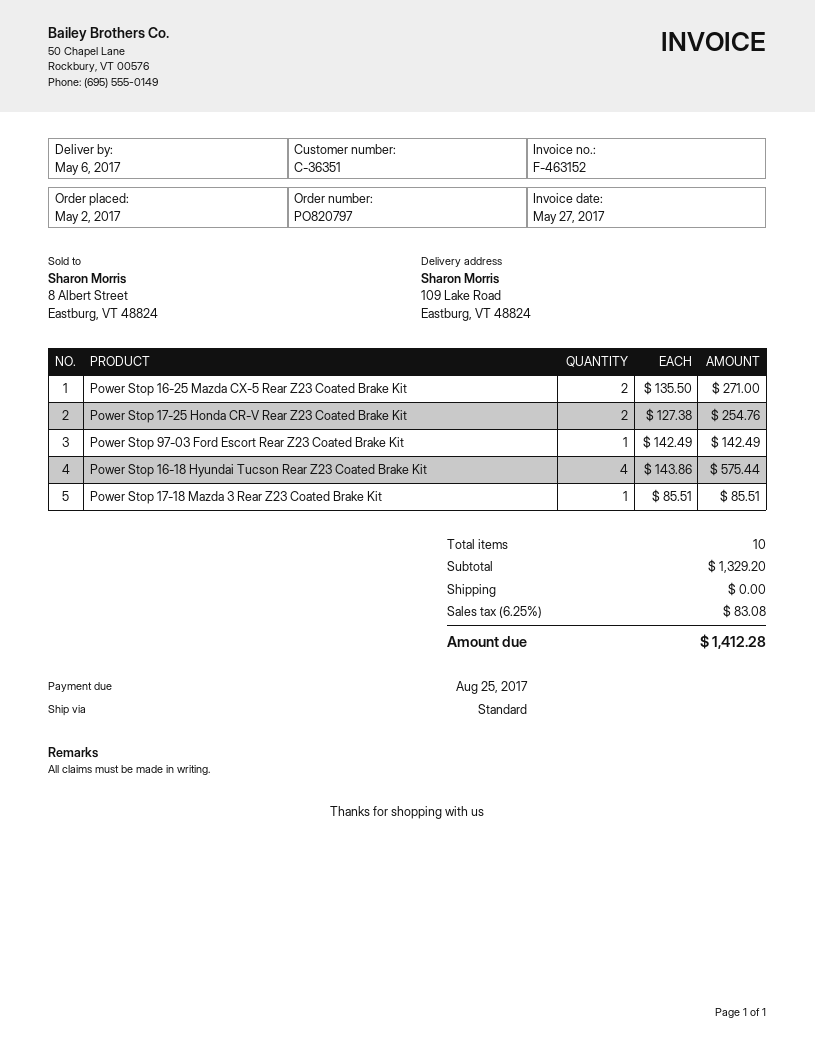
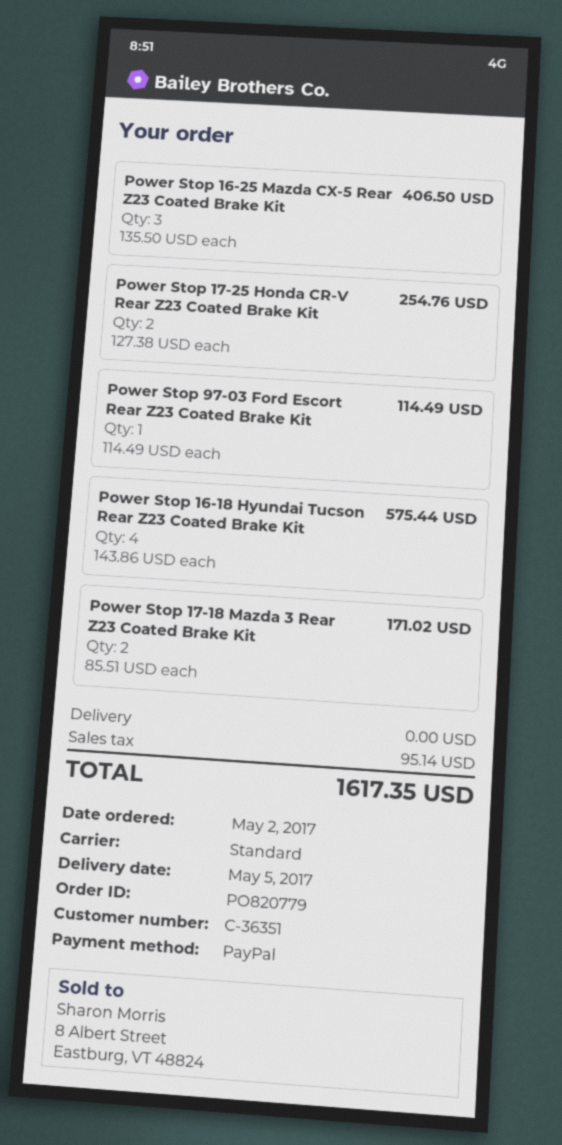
order number: PO820797 -> PO820779
delivery date: 2017-05-06 -> 2017-05-05
Power Stop 16-25 Mazda CX-5 Rear Z23 Coated Brake Kit: 2 x 135.50 = 271.00 -> 3 x 135.50 = 406.50
Power Stop 97-03 Ford Escort Rear Z23 Coated Brake Kit: 1 x 142.49 = 142.49 -> 1 x 114.49 = 114.49
Power Stop 17-18 Mazda 3 Rear Z23 Coated Brake Kit: 1 x 85.51 = 85.51 -> 2 x 85.51 = 171.02
tax: 83.08 -> 95.14
total: 1412.28 -> 1617.35

